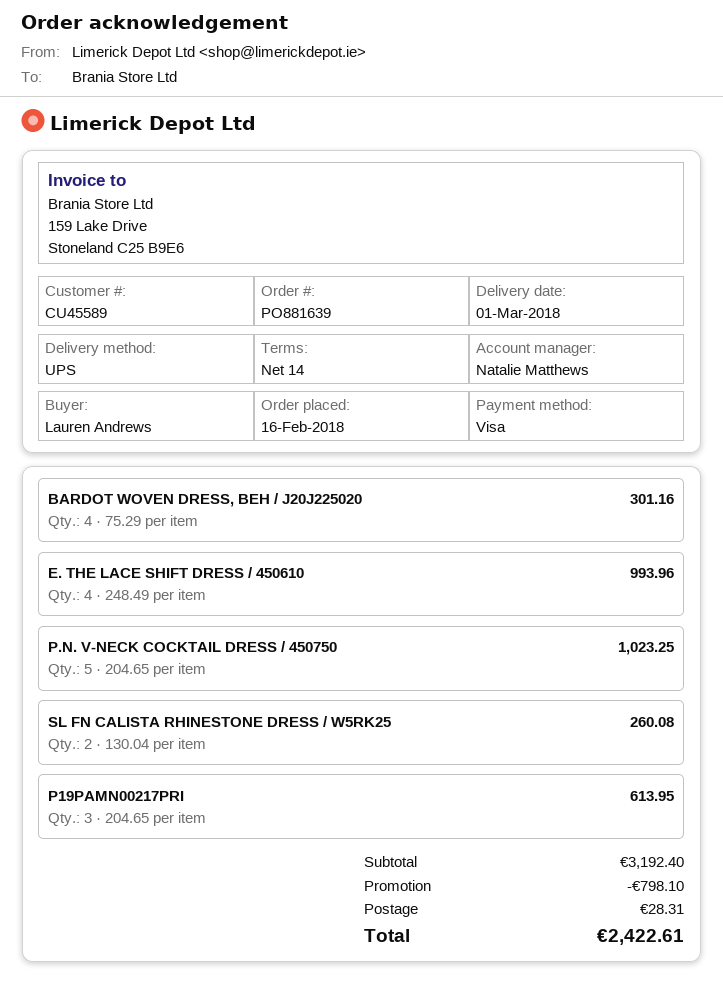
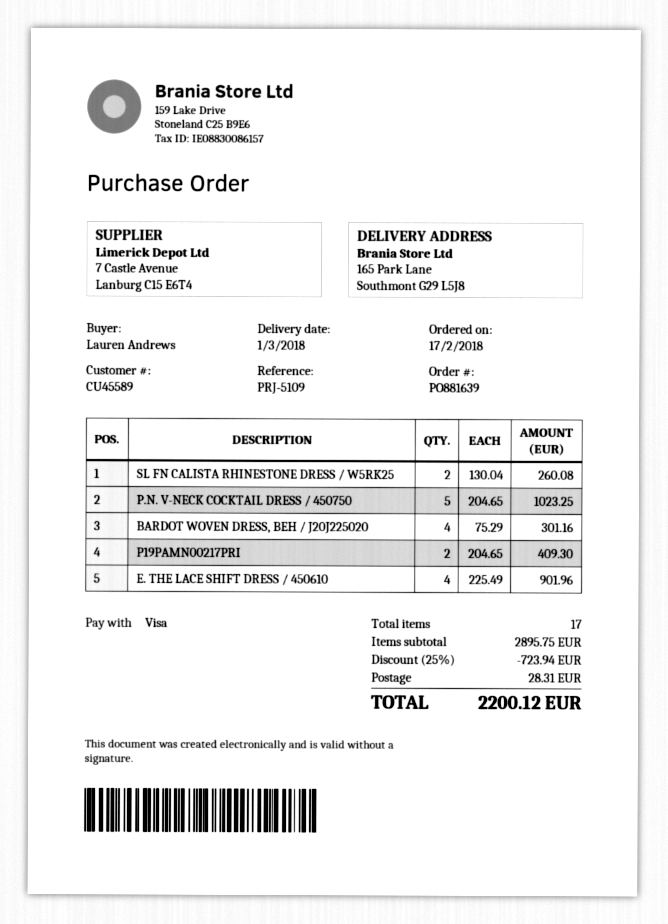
order date: 2018-02-16 -> 2018-02-17
E. THE LACE SHIFT DRESS / 450610: 4 x 248.49 = 993.96 -> 4 x 225.49 = 901.96
P19PAMN00217PRI: 3 x 204.65 = 613.95 -> 2 x 204.65 = 409.30
subtotal: 3192.40 -> 2895.75
discount: 798.10 -> 723.94
total: 2422.61 -> 2200.12

